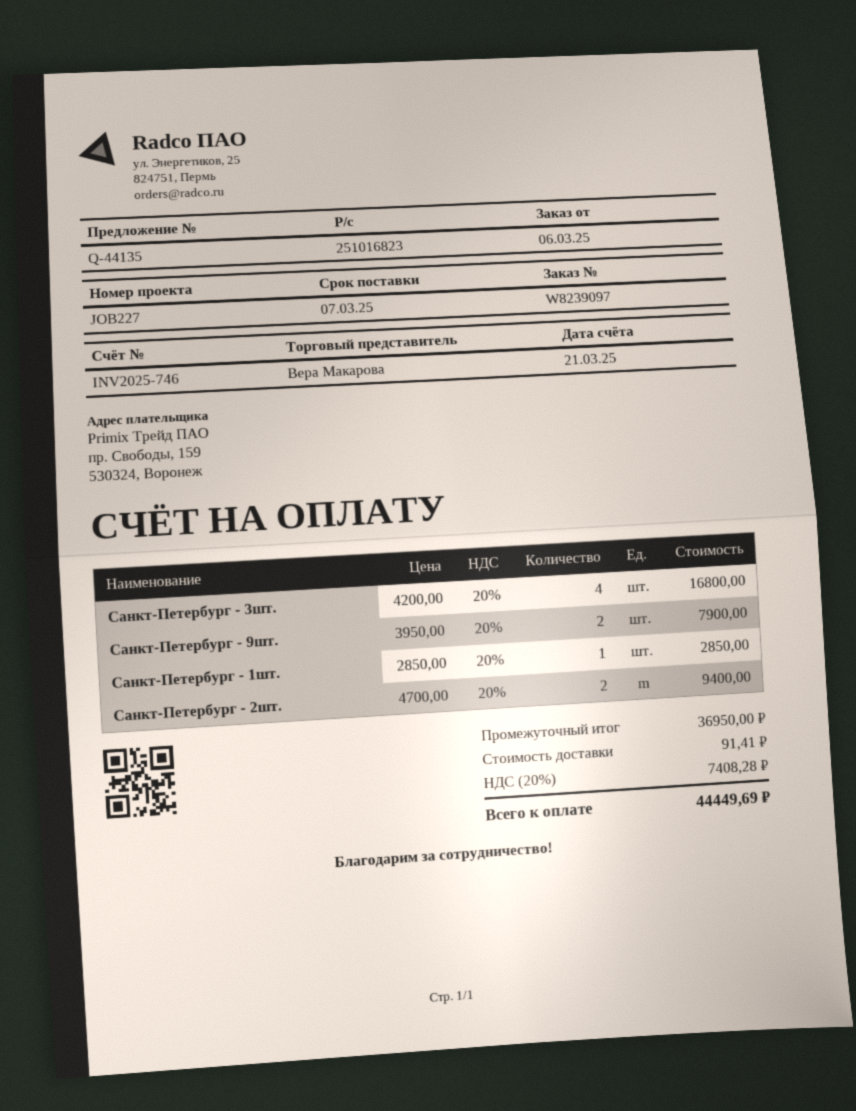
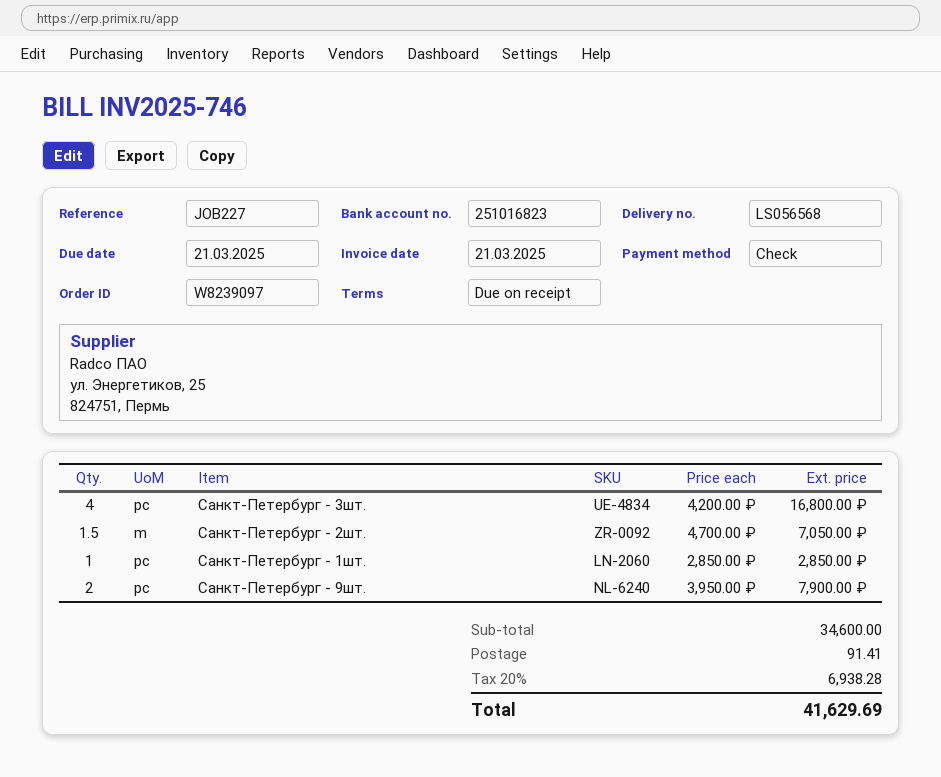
Санкт-Петербург - 2шт.: 2 x 4700.00 = 9400.00 -> 1.5 x 4700.00 = 7050.00
subtotal: 36950.00 -> 34600.00
tax: 20% = 7408.28 -> 20% = 6938.28
total: 44449.69 -> 41629.69

